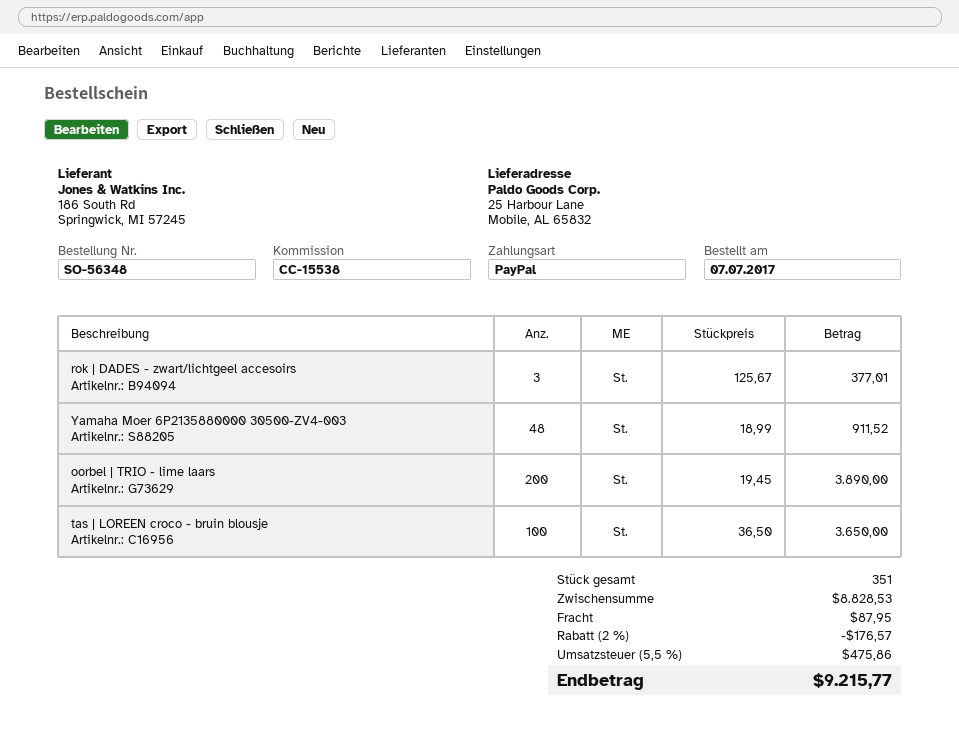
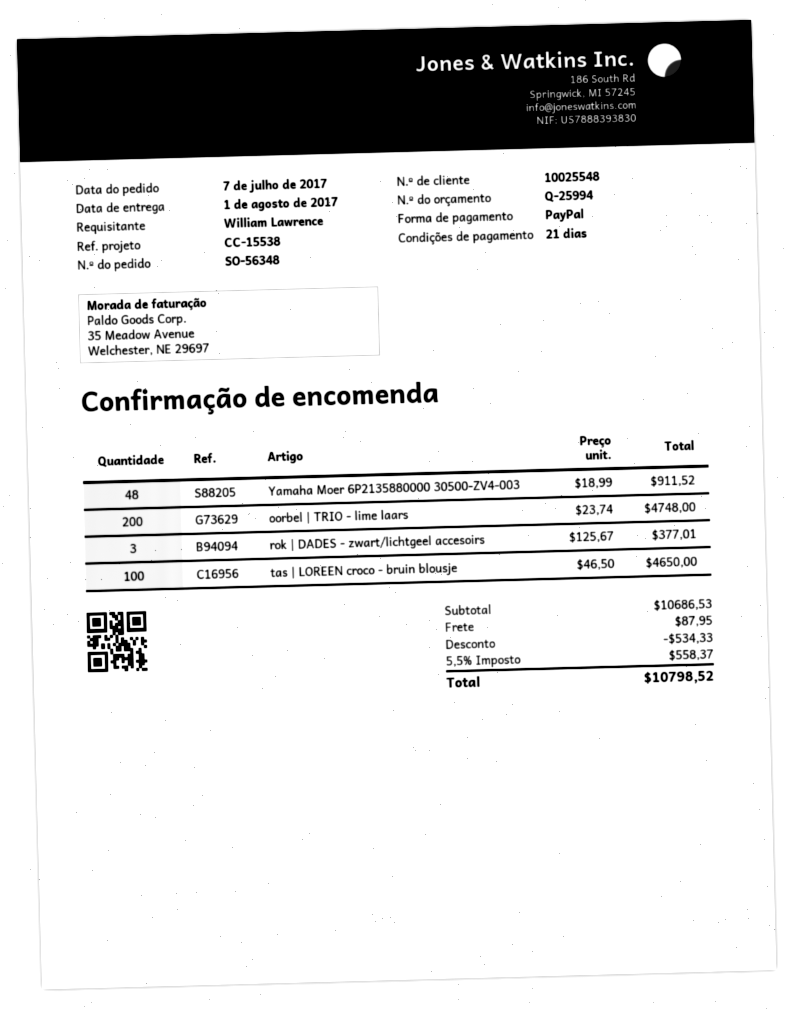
oorbel | TRIO - lime laars: 200 x 19.45 = 3890.00 -> 200 x 23.74 = 4748.00
tas | LOREEN croco - bruin blousje: 100 x 36.50 = 3650.00 -> 100 x 46.50 = 4650.00
subtotal: 8828.53 -> 10686.53
discount: 176.57 -> 534.33
tax: 5.5% = 475.86 -> 5.5% = 558.37
total: 9215.77 -> 10798.52

